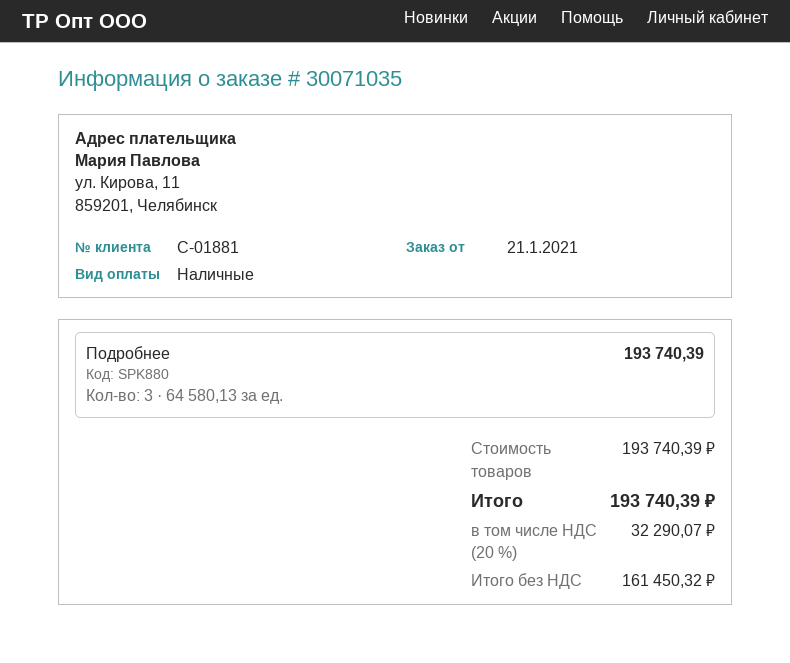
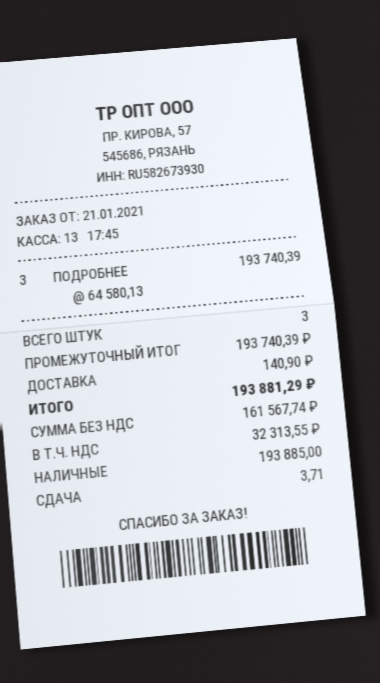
shipping: none -> 140.90
net: 161450.32 -> 161567.74
tax: 32290.07 -> 32313.55
total: 193740.39 -> 193881.29

